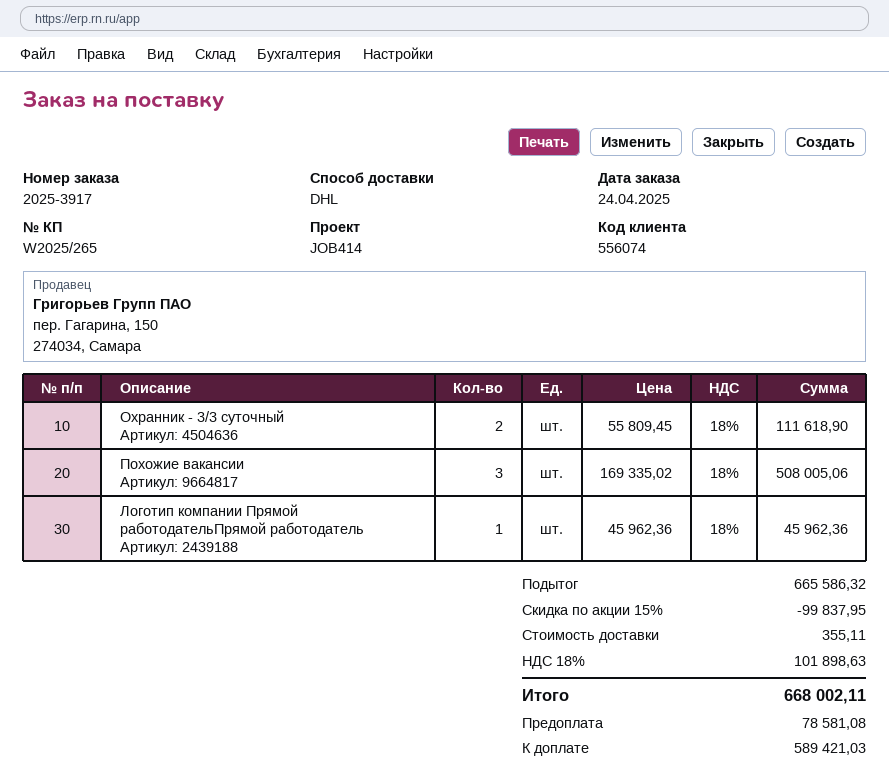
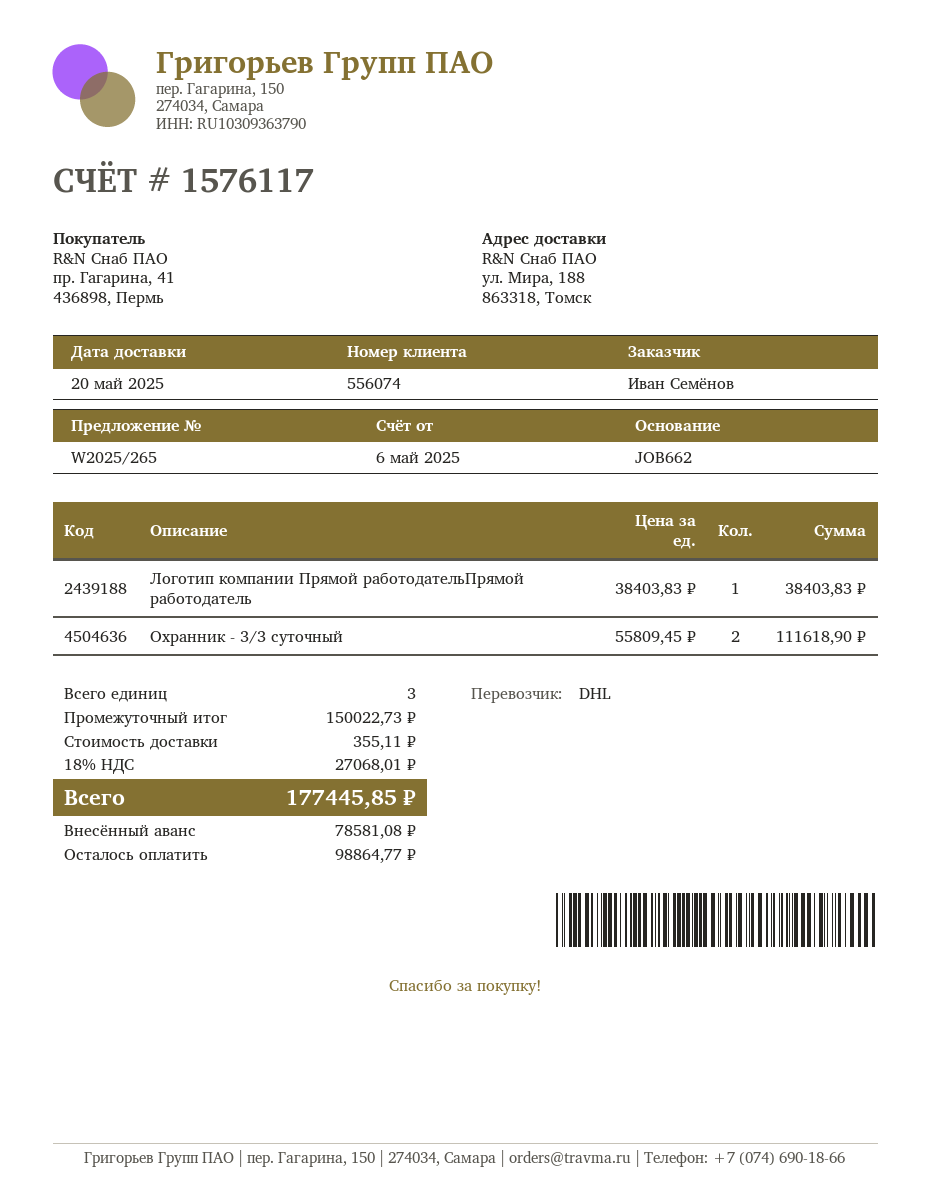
reference: JOB414 -> JOB662
Похожие вакансии: 3 x 169335.02 = 508005.06 -> none
Логотип компании Прямой работодательПрямой работодатель: 1 x 45962.36 = 45962.36 -> 1 x 38403.83 = 38403.83
subtotal: 665586.32 -> 150022.73
discount: 15% = 99837.95 -> none
tax: 18% = 101898.63 -> 18% = 27068.01
total: 668002.11 -> 177445.85
balance: 589421.03 -> 98864.77

